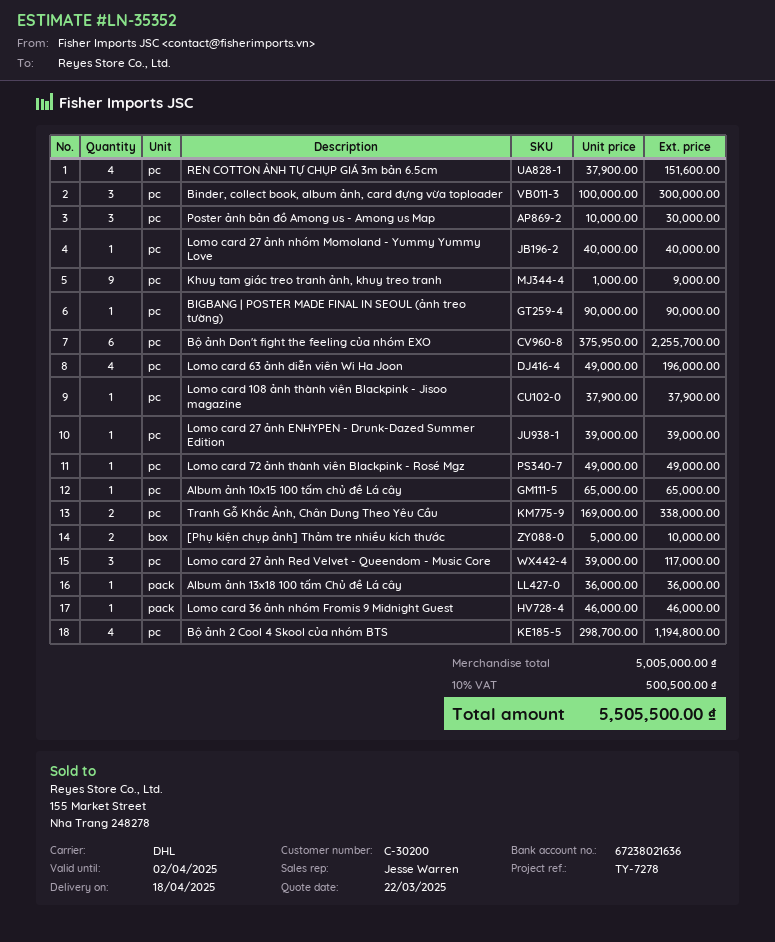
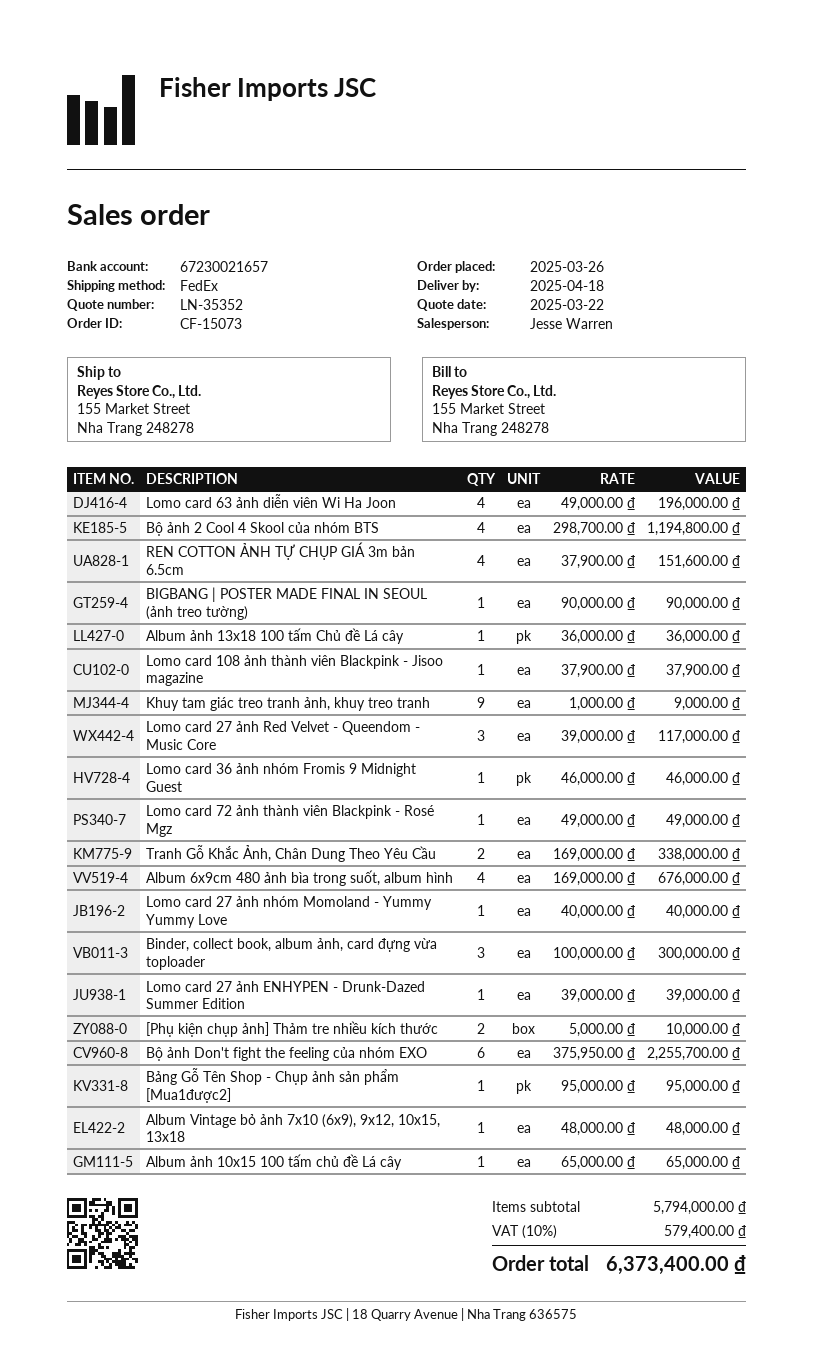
bank account: 67238021636 -> 67230021657
shipping method: DHL -> FedEx
Poster ảnh bản đồ Among us - Among us Map: 3 x 10000.00 = 30000.00 -> none
Album 6x9cm 480 ảnh bìa trong suốt, album hình: none -> 4 x 169000.00 = 676000.00
Bảng Gỗ Tên Shop - Chụp ảnh sản phẩm [Mua1được2]: none -> 1 x 95000.00 = 95000.00
Album Vintage bỏ ảnh 7x10 (6x9), 9x12, 10x15, 13x18: none -> 1 x 48000.00 = 48000.00
subtotal: 5005000.00 -> 5794000.00
tax: 10% = 500500.00 -> 10% = 579400.00
total: 5505500.00 -> 6373400.00

